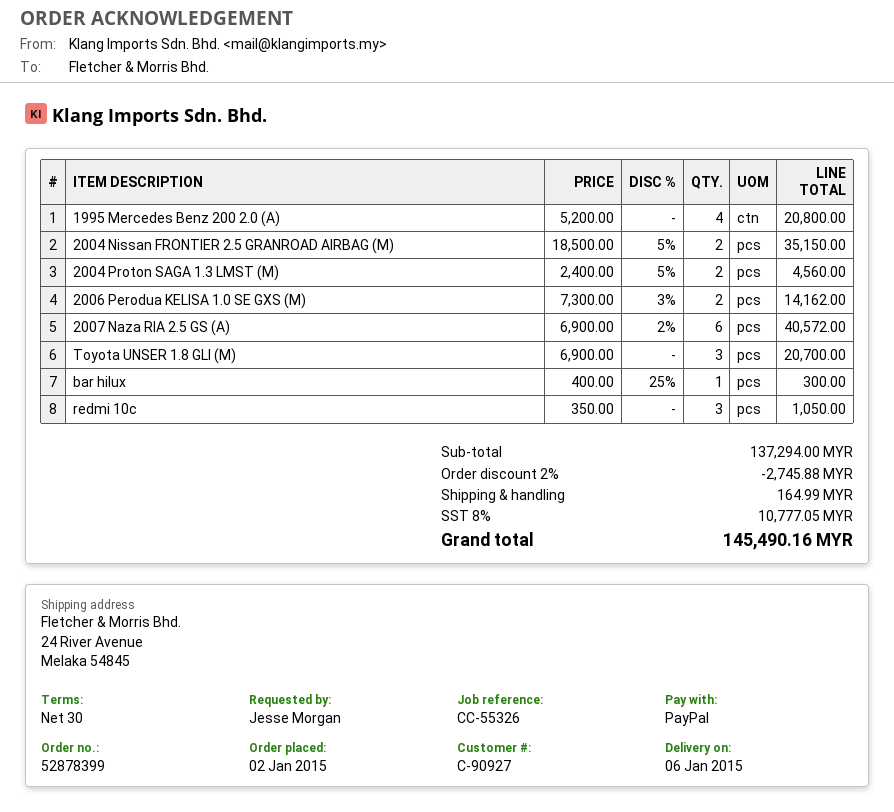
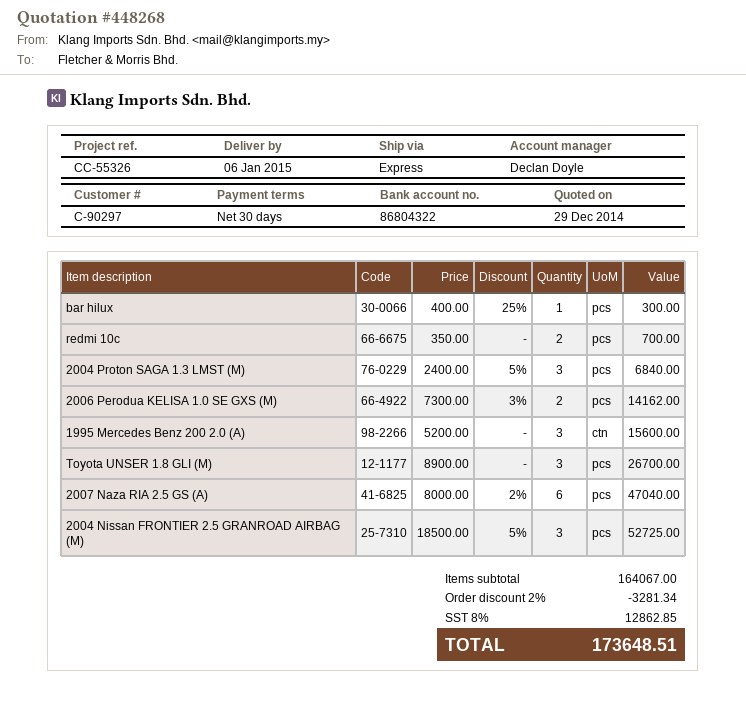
customer number: C-90927 -> C-90297
1995 Mercedes Benz 200 2.0 (A): 4 x 5200.00 = 20800.00 -> 3 x 5200.00 = 15600.00
2004 Nissan FRONTIER 2.5 GRANROAD AIRBAG (M): 2 x 18500.00 - 5% = 35150.00 -> 3 x 18500.00 - 5% = 52725.00
2004 Proton SAGA 1.3 LMST (M): 2 x 2400.00 - 5% = 4560.00 -> 3 x 2400.00 - 5% = 6840.00
2007 Naza RIA 2.5 GS (A): 6 x 6900.00 - 2% = 40572.00 -> 6 x 8000.00 - 2% = 47040.00
Toyota UNSER 1.8 GLI (M): 3 x 6900.00 = 20700.00 -> 3 x 8900.00 = 26700.00
redmi 10c: 3 x 350.00 = 1050.00 -> 2 x 350.00 = 700.00
subtotal: 137294.00 -> 164067.00
discount: 2% = 2745.88 -> 2% = 3281.34
shipping: 164.99 -> none
tax: 8% = 10777.05 -> 8% = 12862.85
total: 145490.16 -> 173648.51

